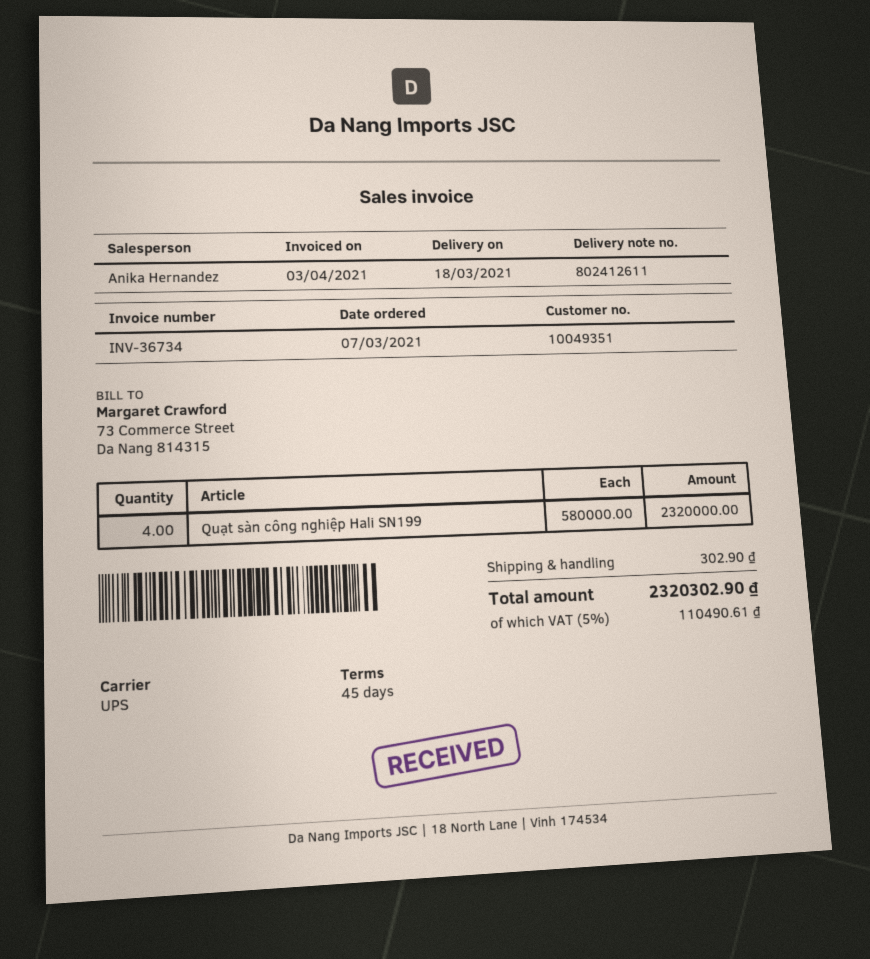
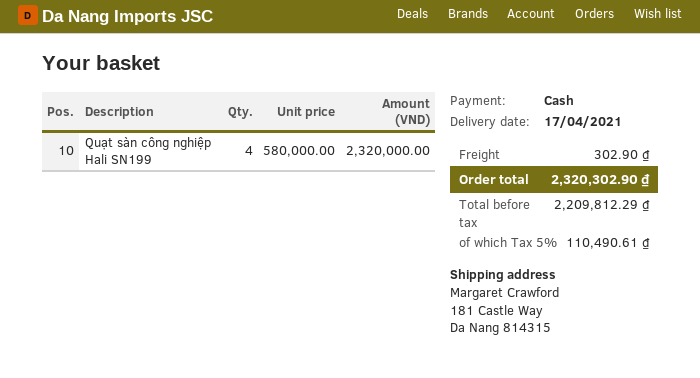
delivery date: 2021-03-18 -> 2021-04-17

